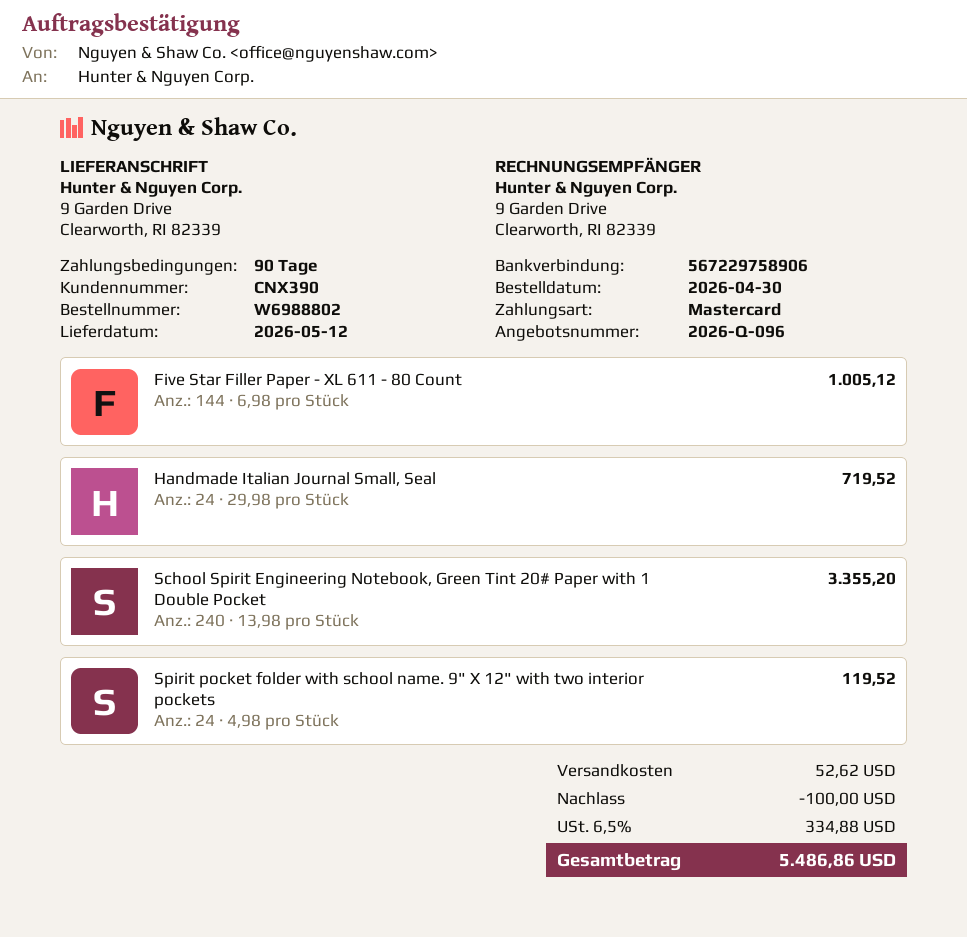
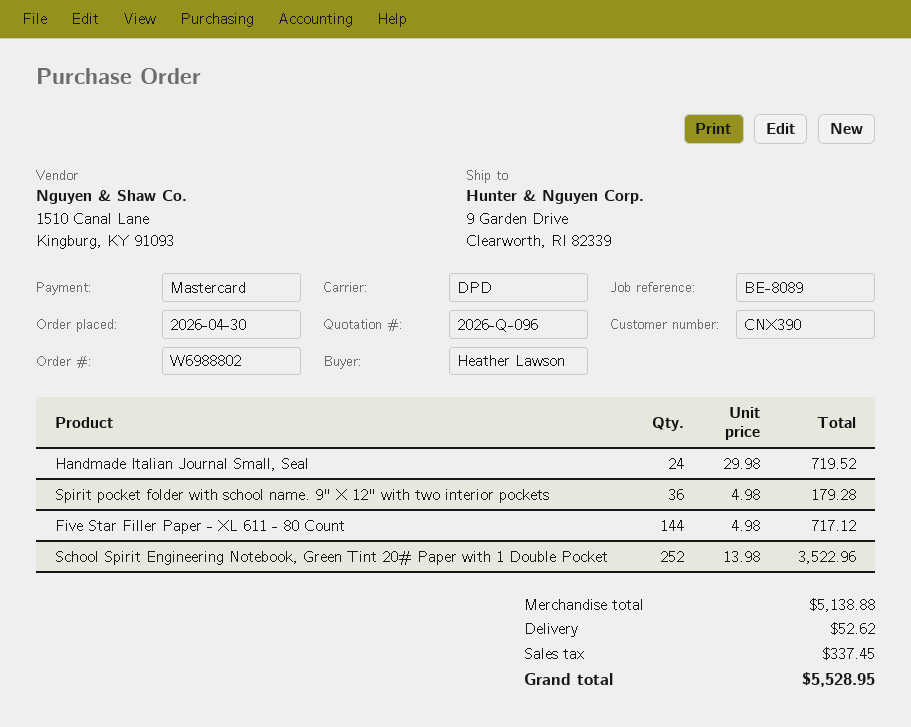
Five Star Filler Paper - XL 611 - 80 Count: 144 x 6.98 = 1005.12 -> 144 x 4.98 = 717.12
School Spirit Engineering Notebook, Green Tint 20# Paper with 1 Double Pocket: 240 x 13.98 = 3355.20 -> 252 x 13.98 = 3522.96
Spirit pocket folder with school name. 9" X 12" with two interior pockets: 24 x 4.98 = 119.52 -> 36 x 4.98 = 179.28
discount: 100.00 -> none
tax: 334.88 -> 337.45
total: 5486.86 -> 5528.95

